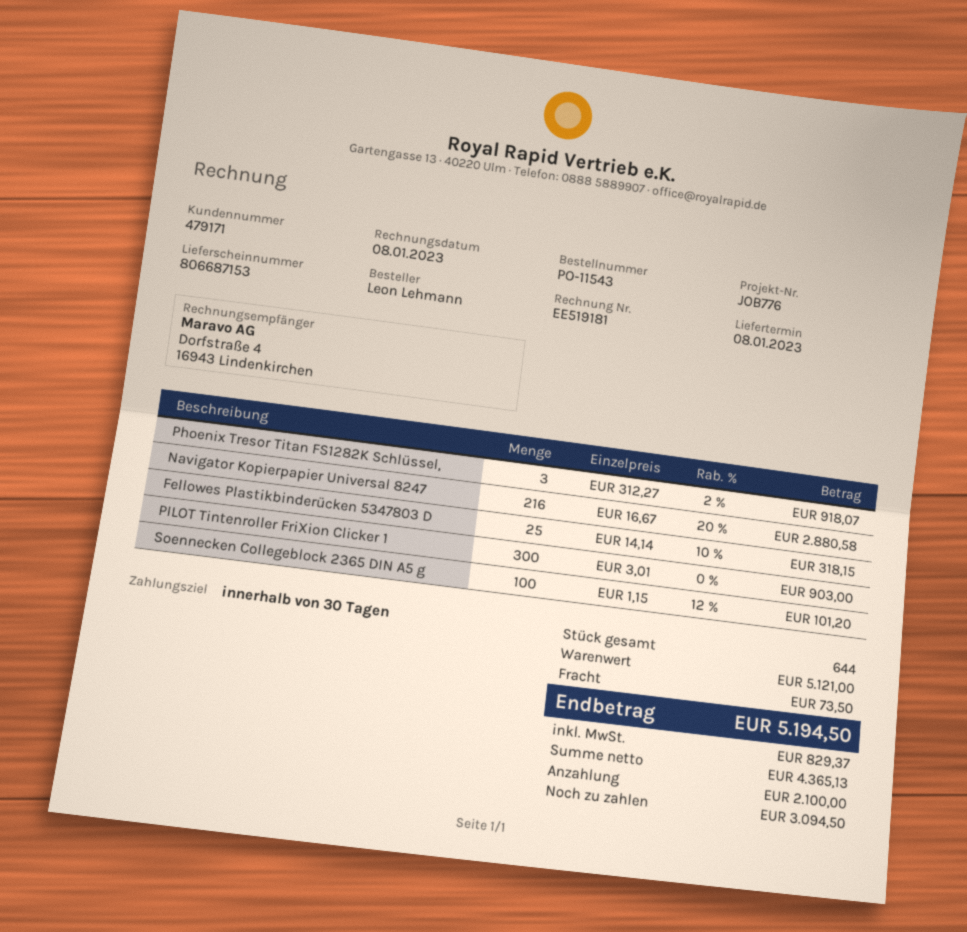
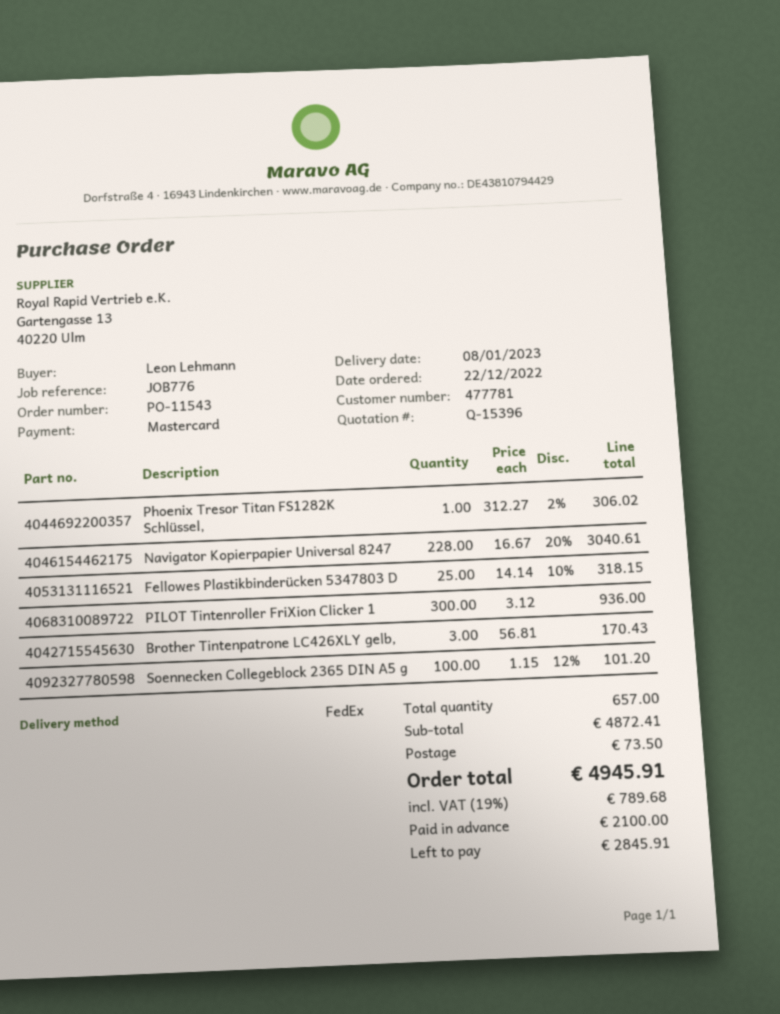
customer number: 479171 -> 477781
Phoenix Tresor Titan FS1282K Schlüssel,: 3 x 312.27 - 2% = 918.07 -> 1 x 312.27 - 2% = 306.02
Navigator Kopierpapier Universal 8247: 216 x 16.67 - 20% = 2880.58 -> 228 x 16.67 - 20% = 3040.61
PILOT Tintenroller FriXion Clicker 1: 300 x 3.01 = 903.00 -> 300 x 3.12 = 936.00
Brother Tintenpatrone LC426XLY gelb,: none -> 3 x 56.81 = 170.43
total quantity: 644 -> 657
subtotal: 5121.00 -> 4872.41
tax: 829.37 -> 789.68
total: 5194.50 -> 4945.91
balance: 3094.50 -> 2845.91

